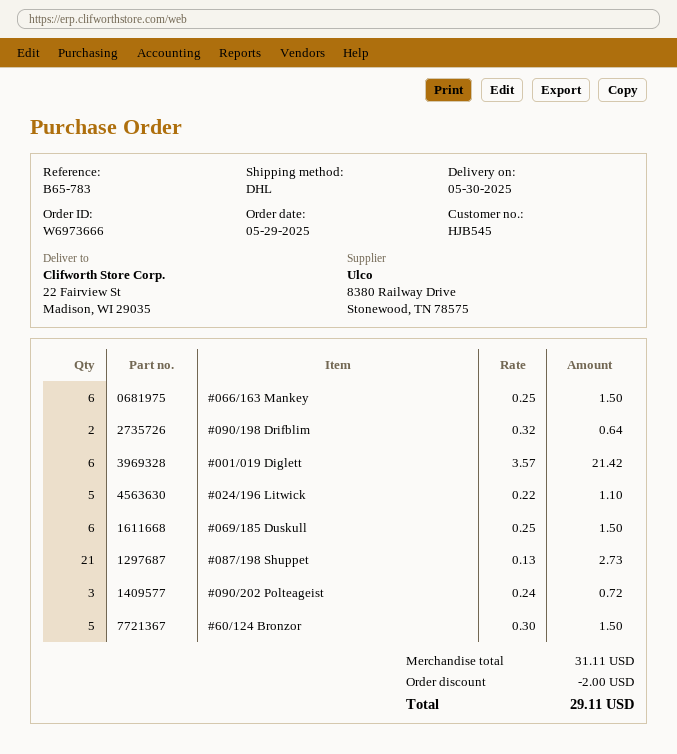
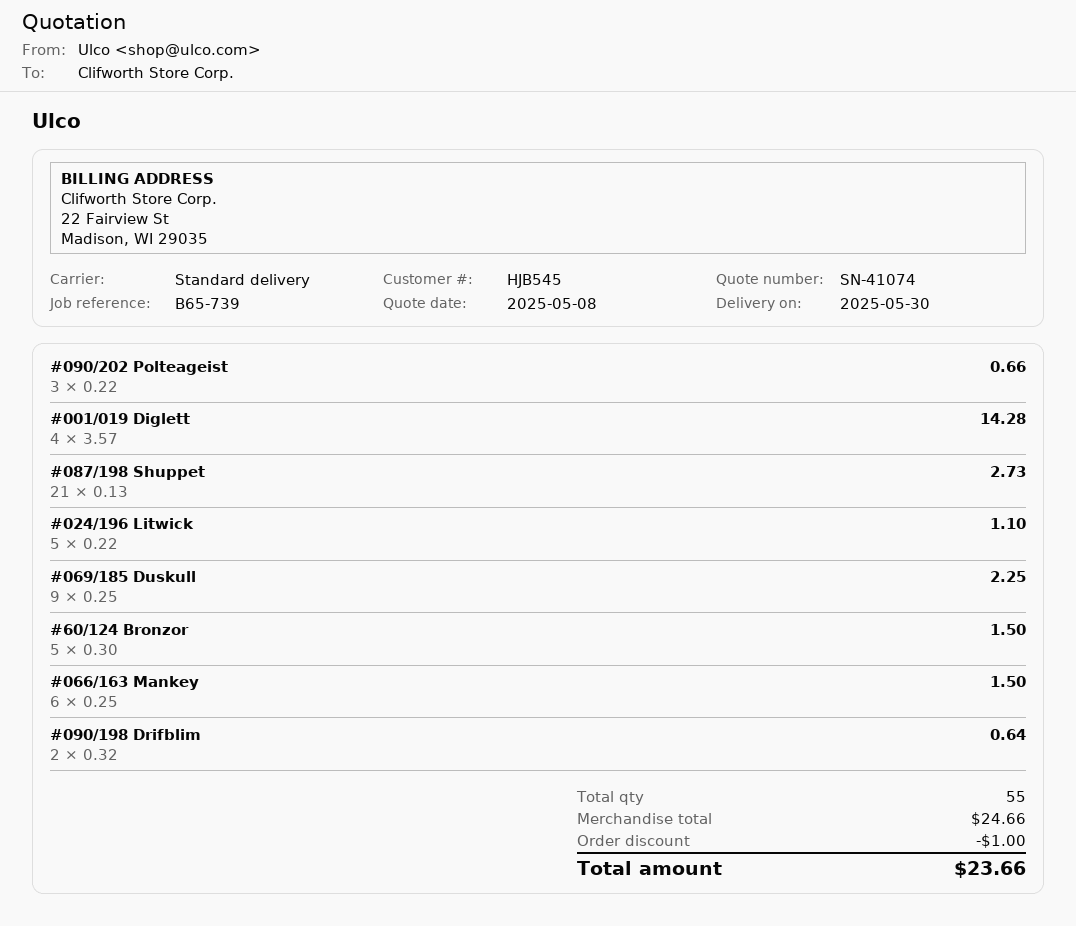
reference: B65-783 -> B65-739
shipping method: DHL -> standard
#001/019 Diglett: 6 x 3.57 = 21.42 -> 4 x 3.57 = 14.28
#069/185 Duskull: 6 x 0.25 = 1.50 -> 9 x 0.25 = 2.25
#090/202 Polteageist: 3 x 0.24 = 0.72 -> 3 x 0.22 = 0.66
subtotal: 31.11 -> 24.66
discount: 2.00 -> 1.00
total: 29.11 -> 23.66

